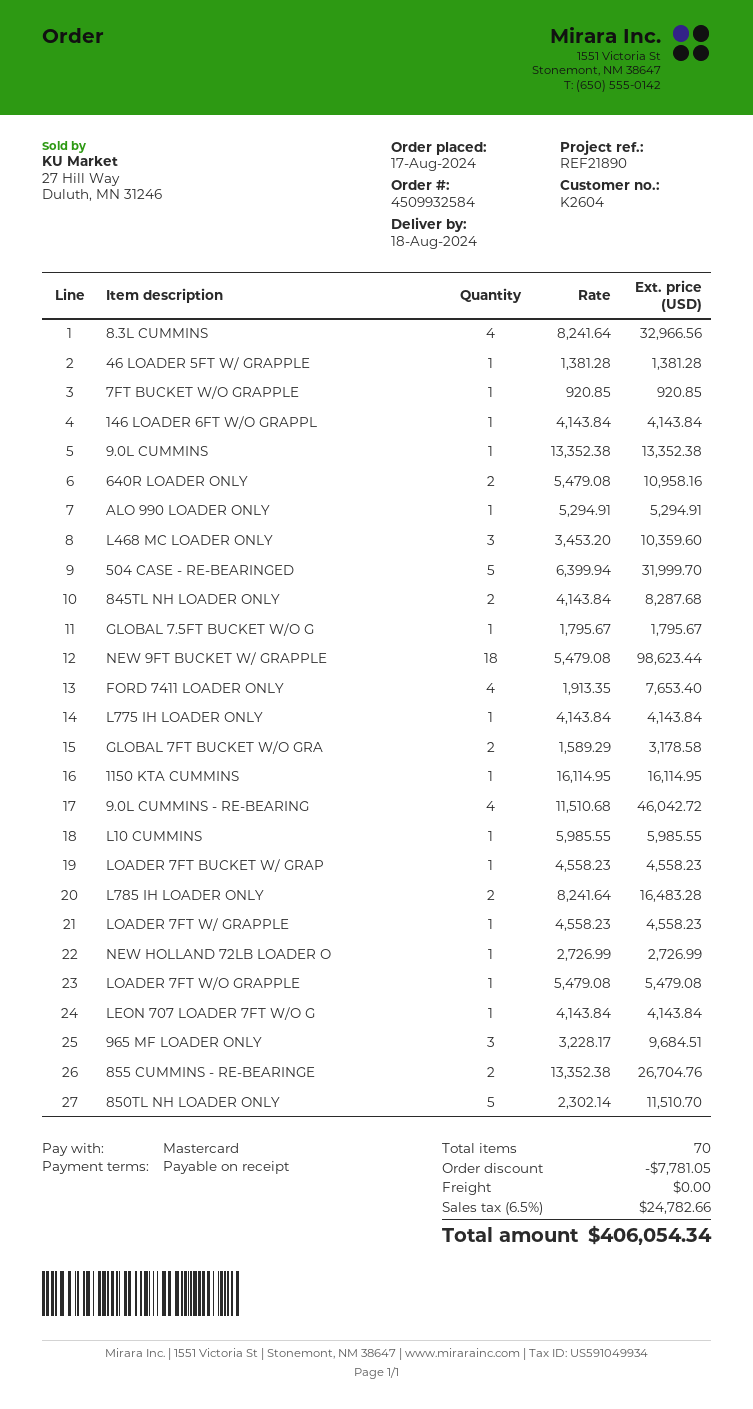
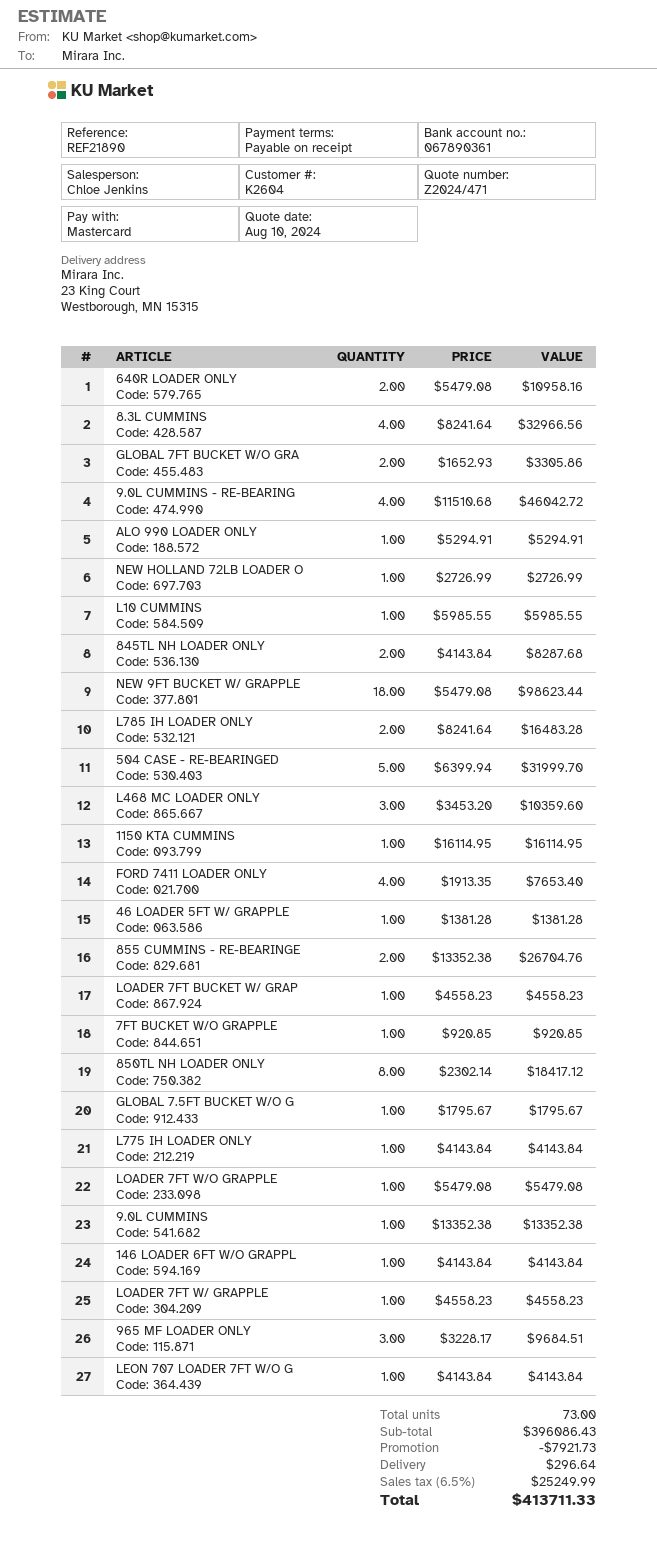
GLOBAL 7FT BUCKET W/O GRA: 2 x 1589.29 = 3178.58 -> 2 x 1652.93 = 3305.86
850TL NH LOADER ONLY: 5 x 2302.14 = 11510.70 -> 8 x 2302.14 = 18417.12
total quantity: 70 -> 73
discount: 7781.05 -> 7921.73
shipping: 0.00 -> 296.64
tax: 6.5% = 24782.66 -> 6.5% = 25249.99
total: 406054.34 -> 413711.33

